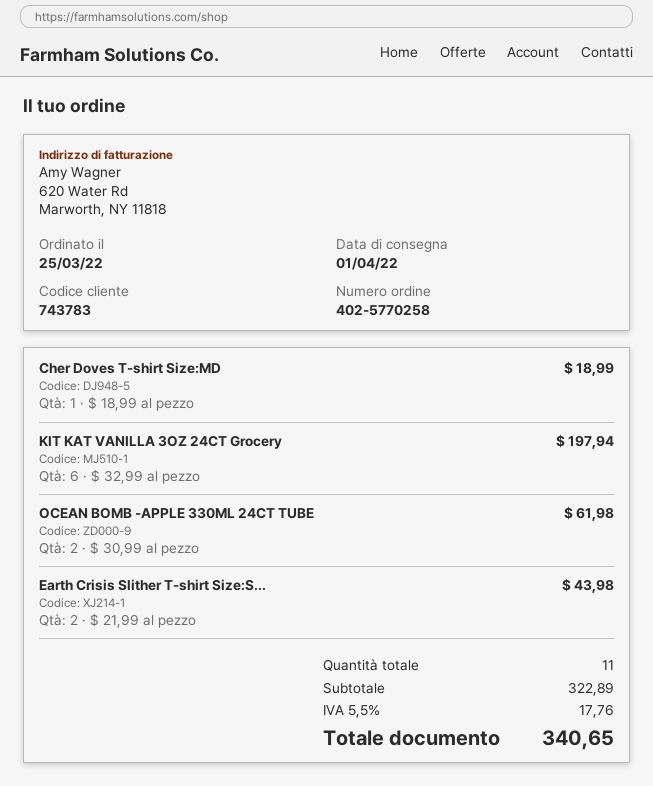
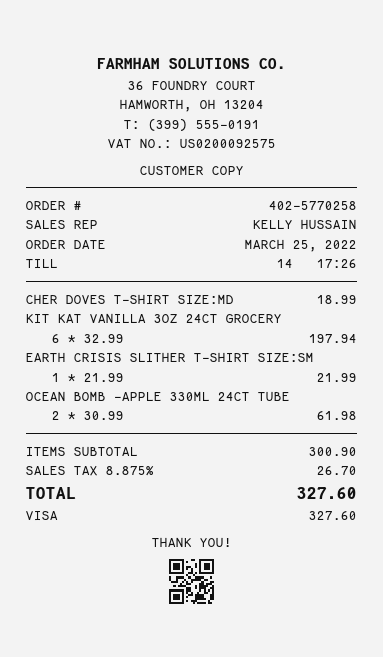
Earth Crisis Slither T-shirt Size:S...: 2 x 21.99 = 43.98 -> 1 x 21.99 = 21.99
subtotal: 322.89 -> 300.90
tax: 5.5% = 17.76 -> 8.875% = 26.70
total: 340.65 -> 327.60

